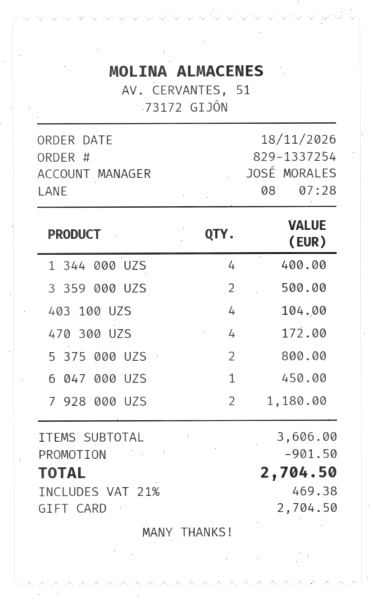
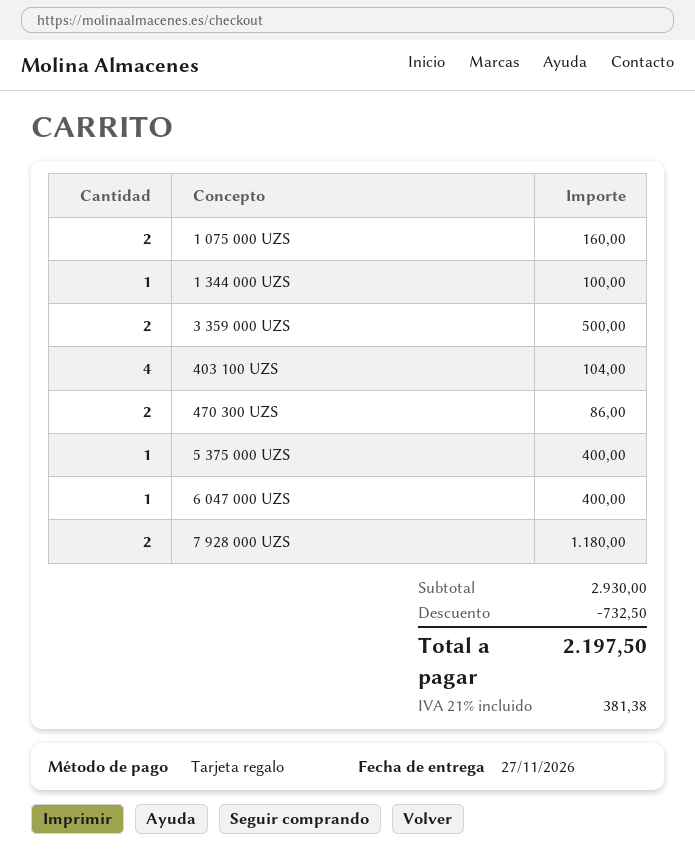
1 344 000 UZS: 4 for 400.00 -> 1 for 100.00
470 300 UZS: 4 for 172.00 -> 2 for 86.00
5 375 000 UZS: 2 for 800.00 -> 1 for 400.00
6 047 000 UZS: 1 for 450.00 -> 1 for 400.00
1 075 000 UZS: none -> 2 for 160.00
subtotal: 3606.00 -> 2930.00
discount: 901.50 -> 732.50
tax: 21% = 469.38 -> 21% = 381.38
total: 2704.50 -> 2197.50

